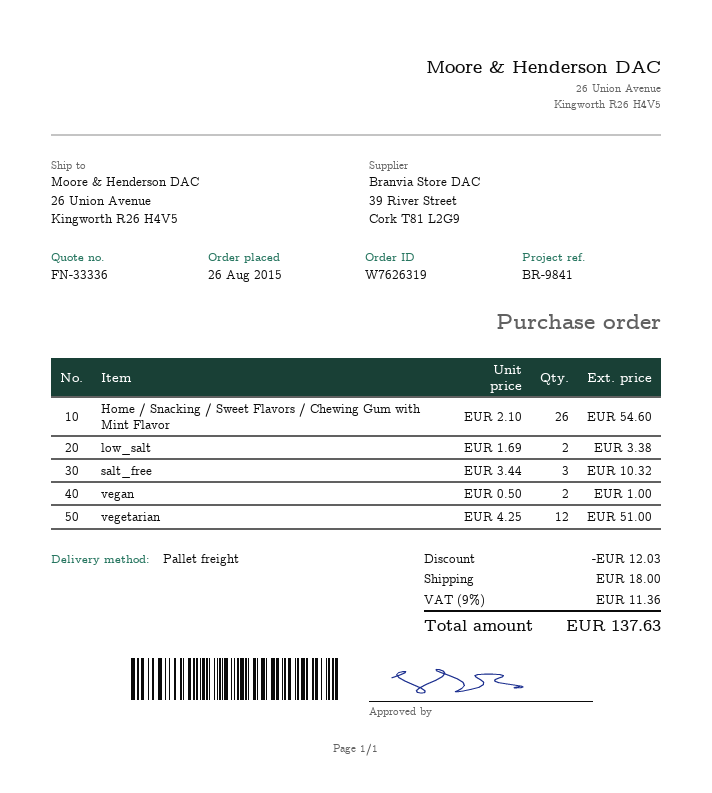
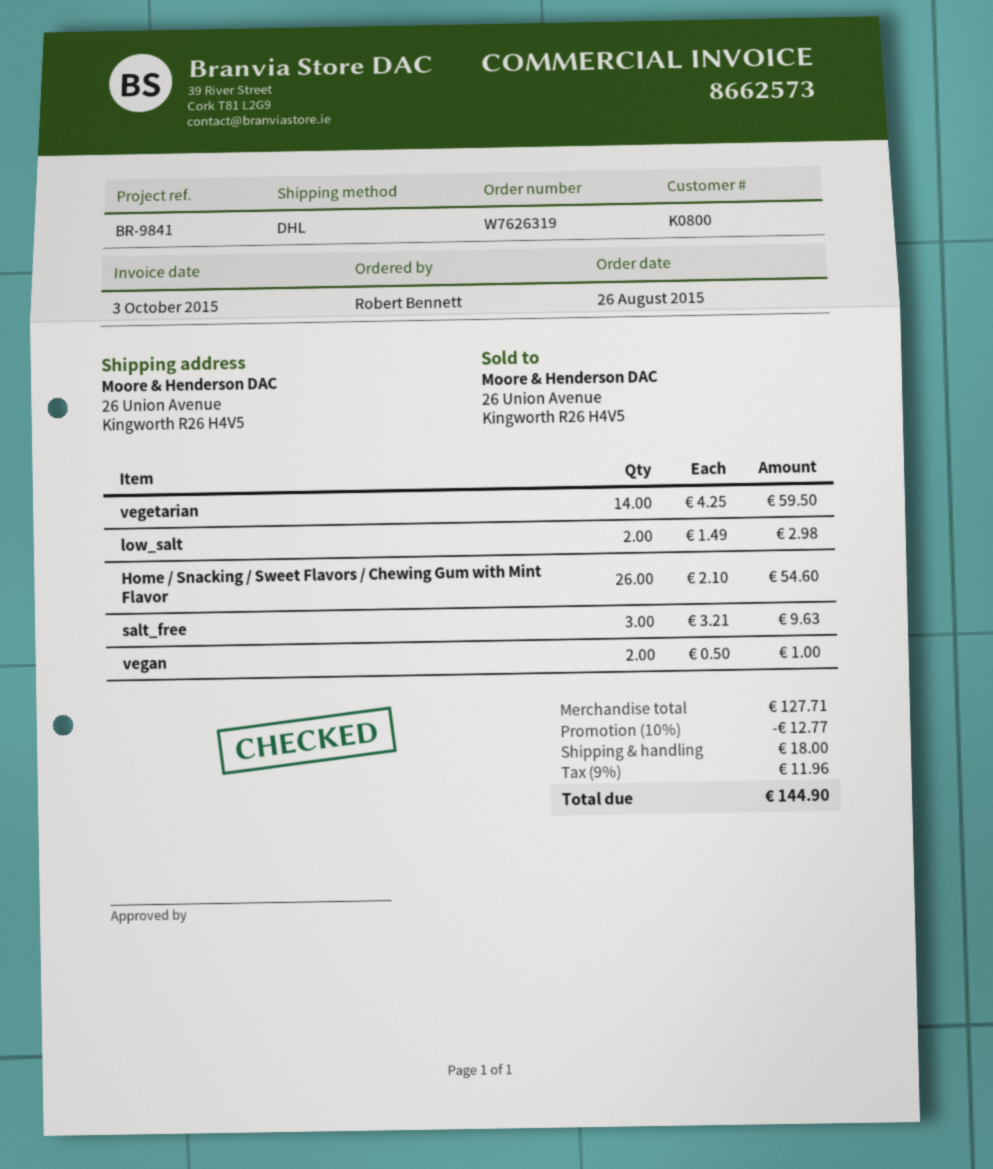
shipping method: pallet freight -> DHL
low_salt: 2 x 1.69 = 3.38 -> 2 x 1.49 = 2.98
salt_free: 3 x 3.44 = 10.32 -> 3 x 3.21 = 9.63
vegetarian: 12 x 4.25 = 51.00 -> 14 x 4.25 = 59.50
discount: 12.03 -> 12.77
tax: 9% = 11.36 -> 9% = 11.96
total: 137.63 -> 144.90

